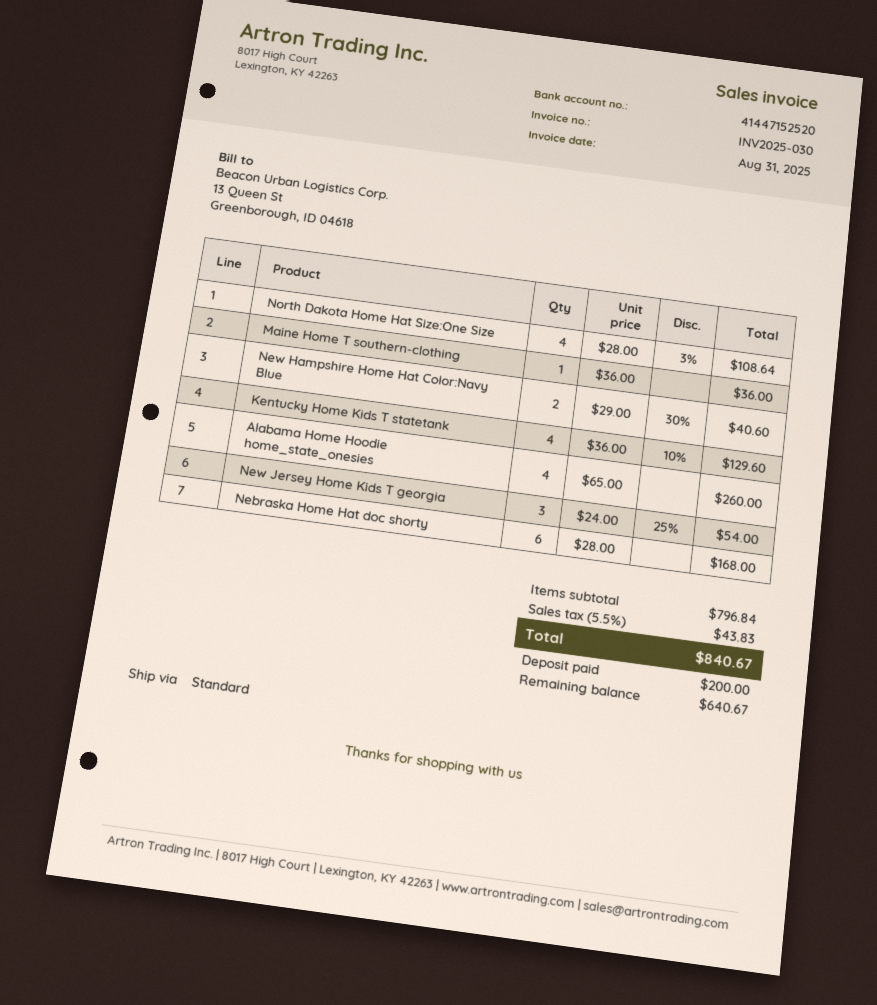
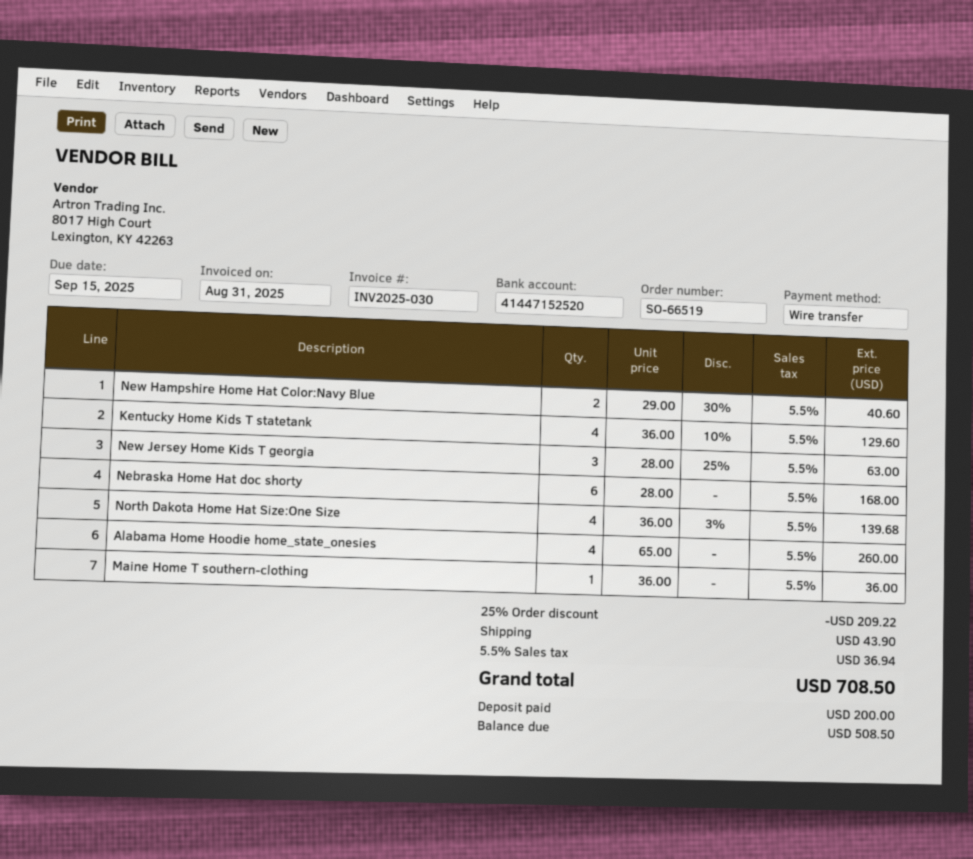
North Dakota Home Hat Size:One Size: 4 x 28.00 - 3% = 108.64 -> 4 x 36.00 - 3% = 139.68
New Jersey Home Kids T georgia: 3 x 24.00 - 25% = 54.00 -> 3 x 28.00 - 25% = 63.00
discount: none -> 25% = 209.22
shipping: none -> 43.90
tax: 5.5% = 43.83 -> 5.5% = 36.94
total: 840.67 -> 708.50
balance: 640.67 -> 508.50

